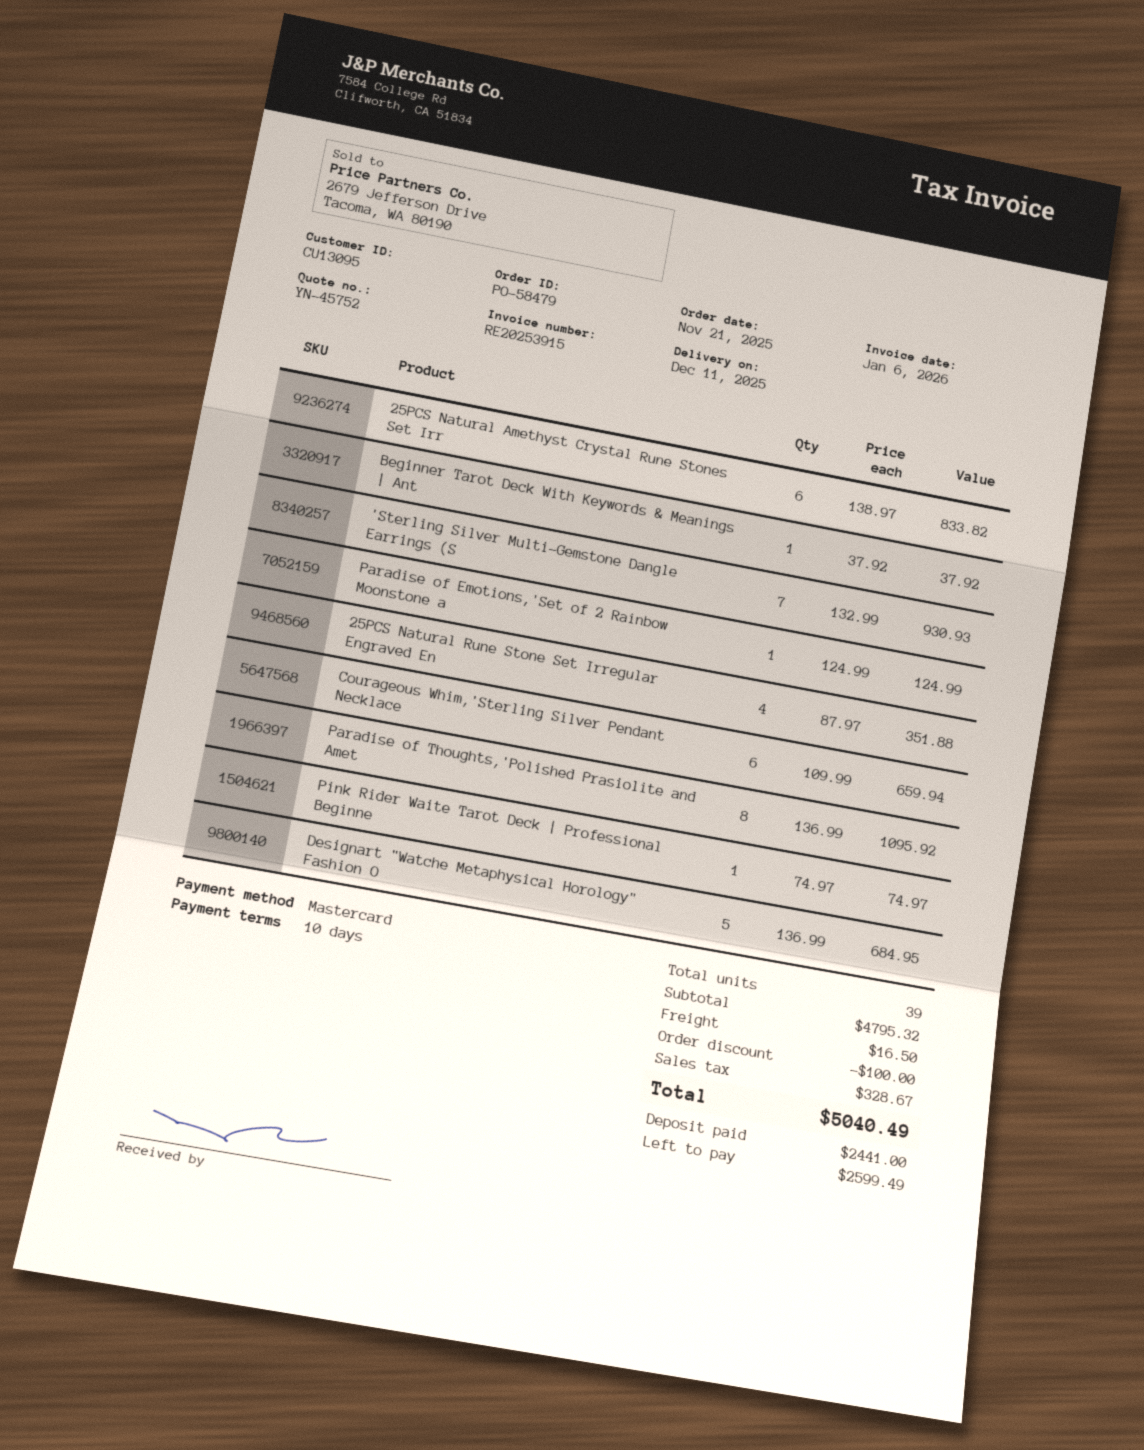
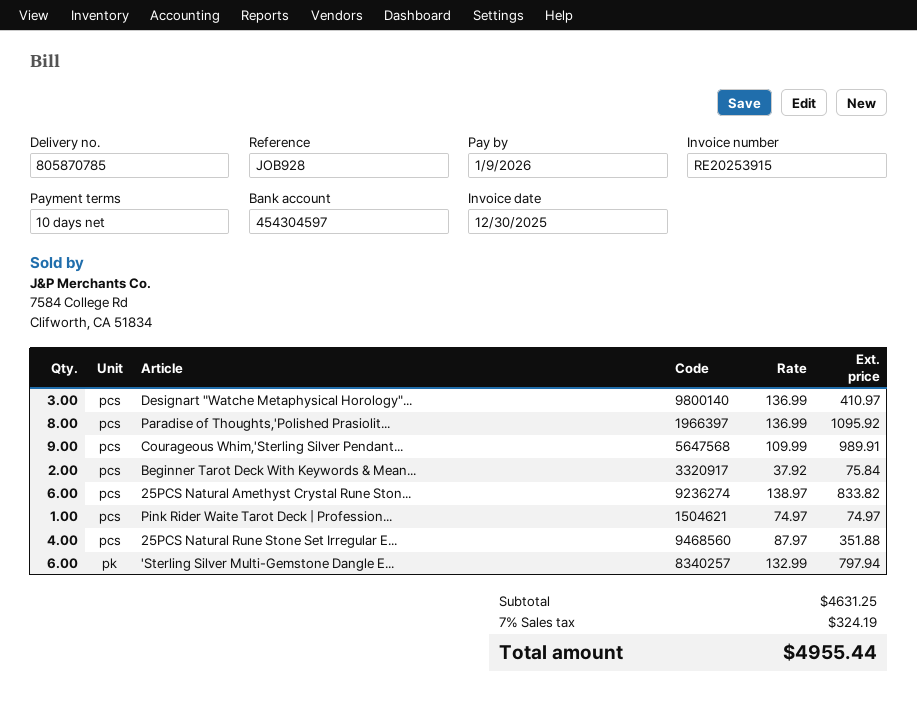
invoice date: 2026-01-06 -> 2025-12-30
Beginner Tarot Deck With Keywords & Meanings | Ant: 1 x 37.92 = 37.92 -> 2 x 37.92 = 75.84
'Sterling Silver Multi-Gemstone Dangle Earrings (S: 7 x 132.99 = 930.93 -> 6 x 132.99 = 797.94
Paradise of Emotions,'Set of 2 Rainbow Moonstone a: 1 x 124.99 = 124.99 -> none
Courageous Whim,'Sterling Silver Pendant Necklace: 6 x 109.99 = 659.94 -> 9 x 109.99 = 989.91
Designart "Watche Metaphysical Horology" Fashion O: 5 x 136.99 = 684.95 -> 3 x 136.99 = 410.97
subtotal: 4795.32 -> 4631.25
discount: 100.00 -> none
shipping: 16.50 -> none
tax: 328.67 -> 324.19
total: 5040.49 -> 4955.44

